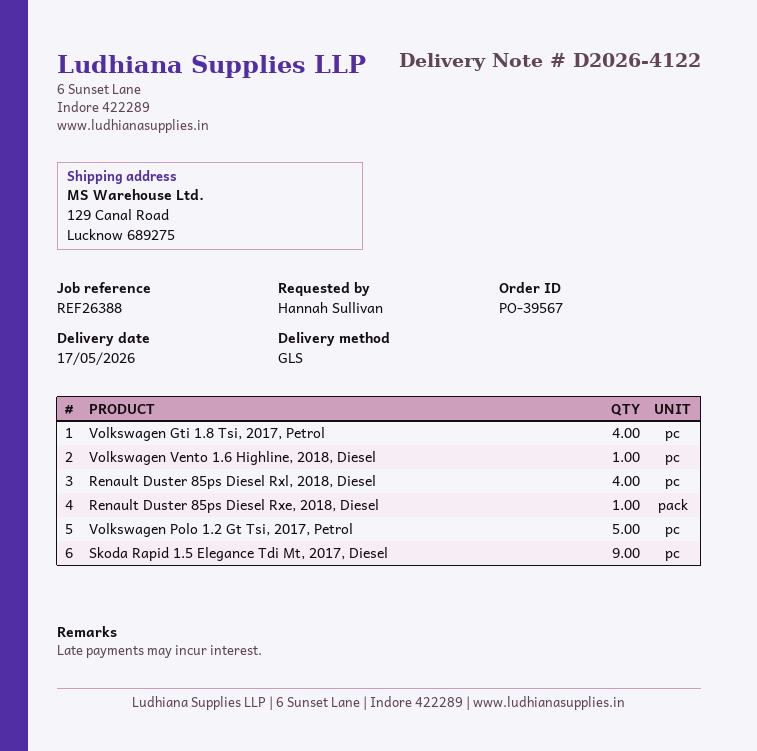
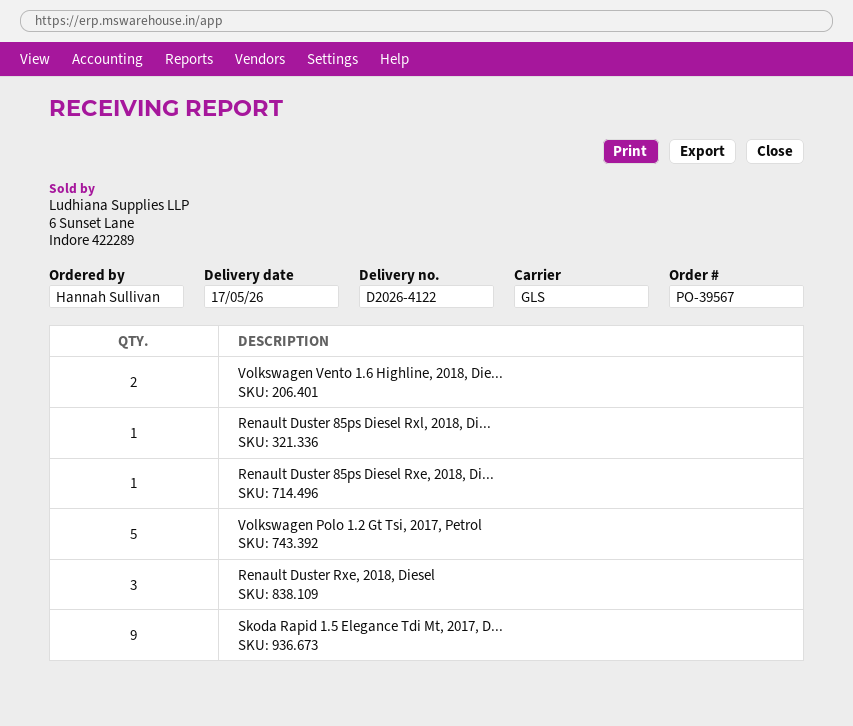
Volkswagen Gti 1.8 Tsi, 2017, Petrol: 4 -> none
Volkswagen Vento 1.6 Highline, 2018, Diesel: 1 -> 2
Renault Duster 85ps Diesel Rxl, 2018, Diesel: 4 -> 1
Renault Duster Rxe, 2018, Diesel: none -> 3

